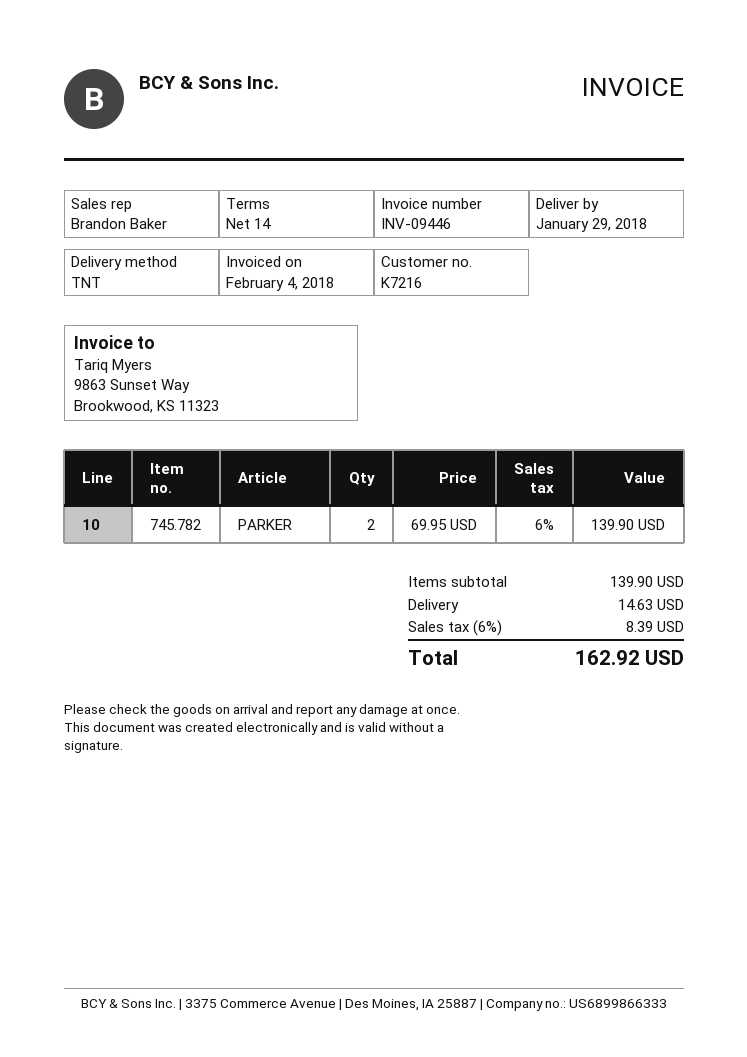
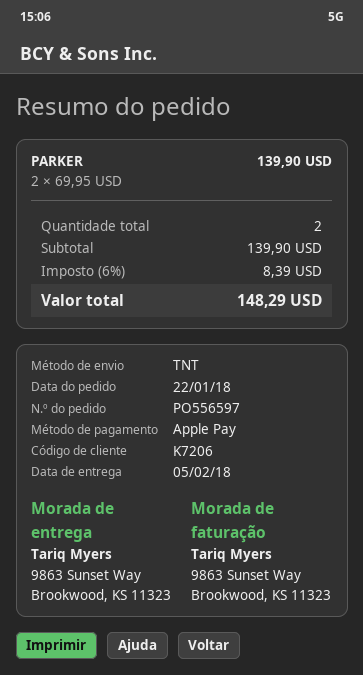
delivery date: 2018-01-29 -> 2018-02-05
customer number: K7216 -> K7206
shipping: 14.63 -> none
total: 162.92 -> 148.29

